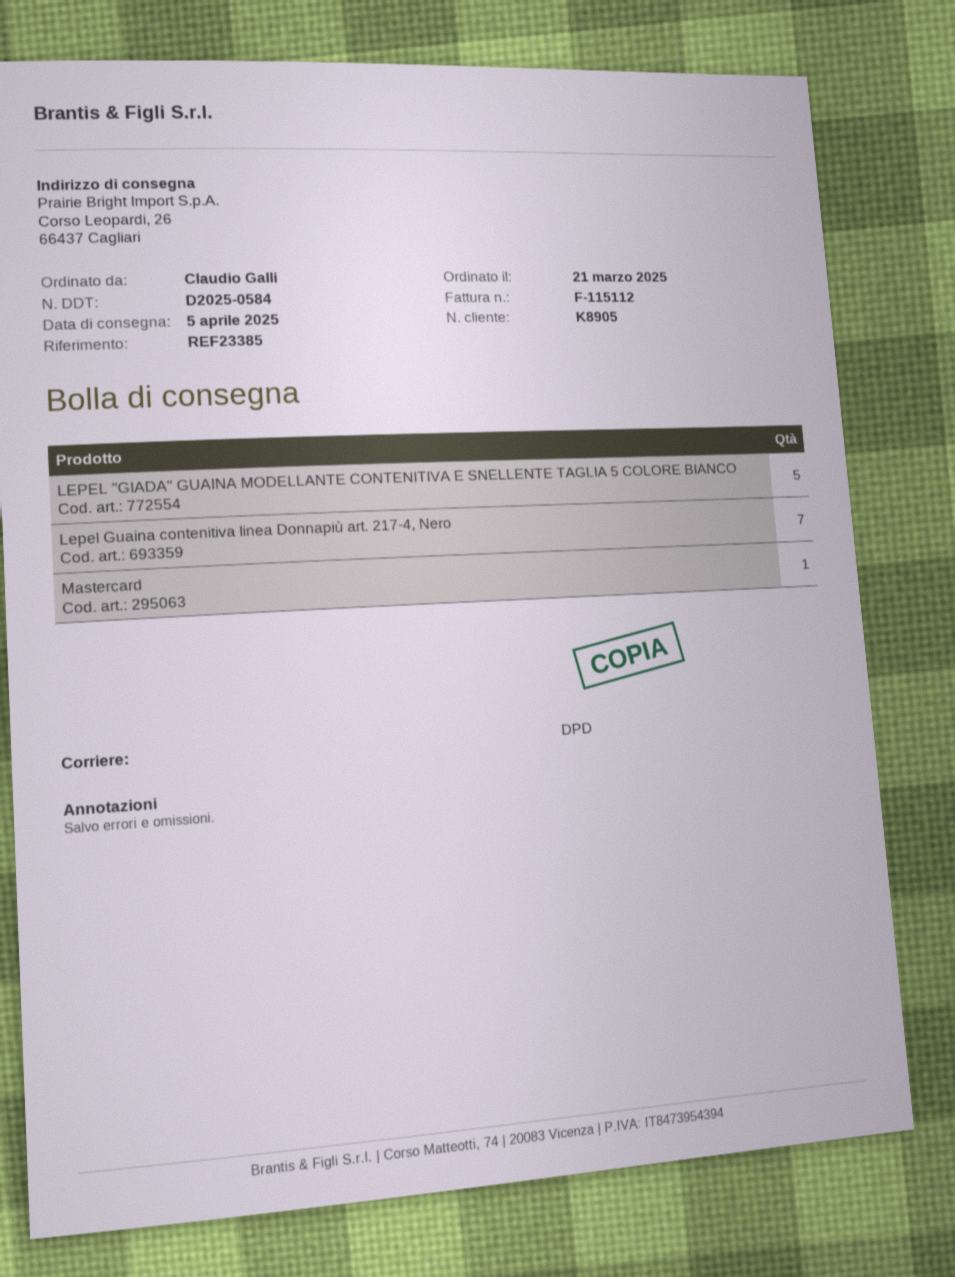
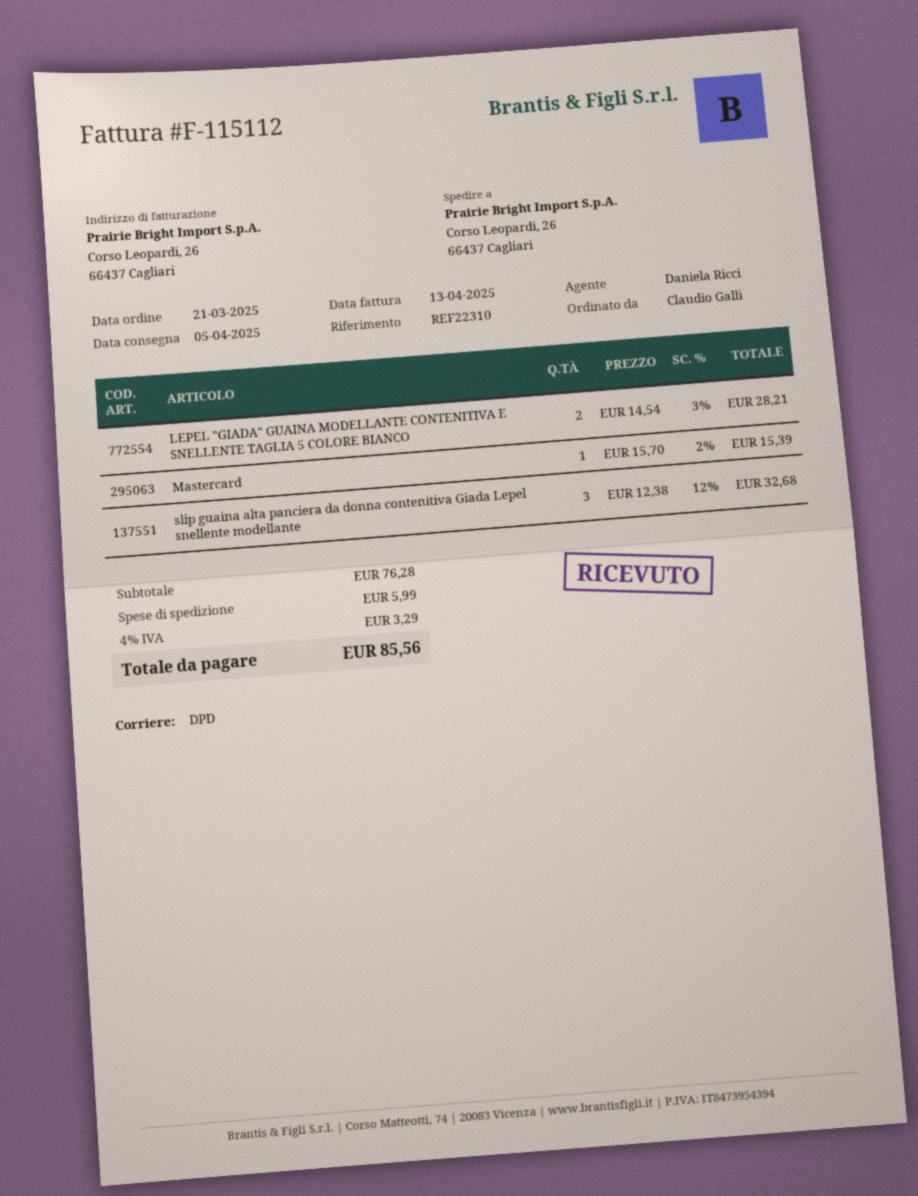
reference: REF23385 -> REF22310
LEPEL "GIADA" GUAINA MODELLANTE CONTENITIVA E SNELLENTE TAGLIA 5 COLORE BIANCO: 5 -> 2
Lepel Guaina contenitiva linea Donnapiù art. 217-4, Nero: 7 -> none
slip guaina alta panciera da donna contenitiva Giada Lepel snellente modellante: none -> 3

